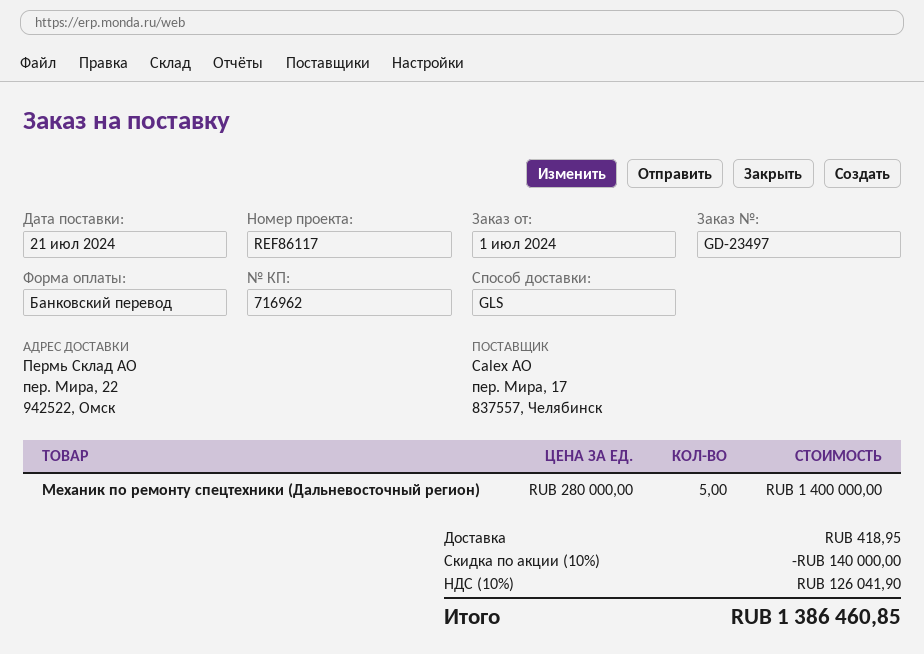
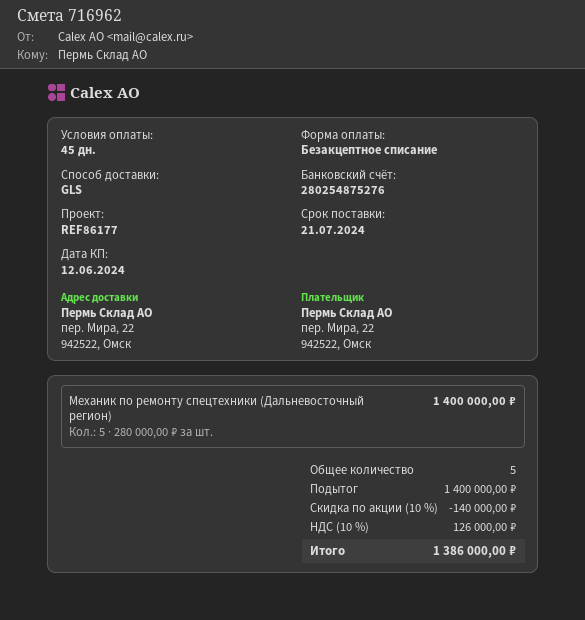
reference: REF86117 -> REF86177
payment method: bank transfer -> direct debit
shipping: 418.95 -> none
tax: 10% = 126041.90 -> 10% = 126000.00
total: 1386460.85 -> 1386000.00

